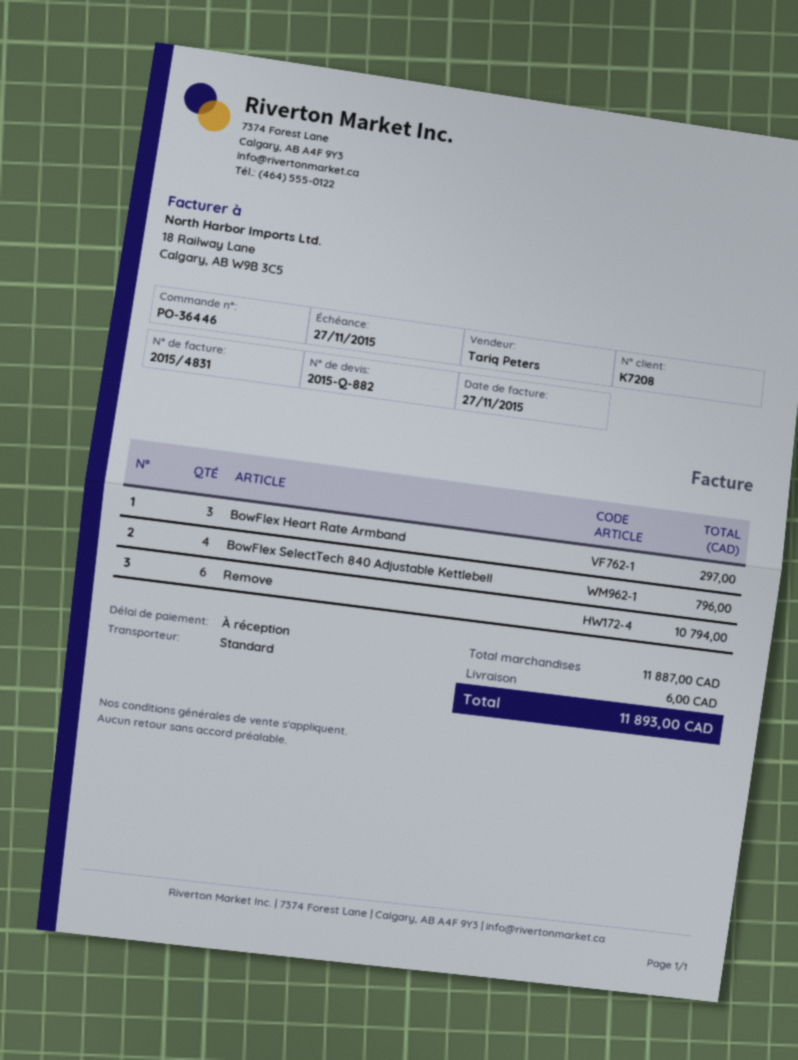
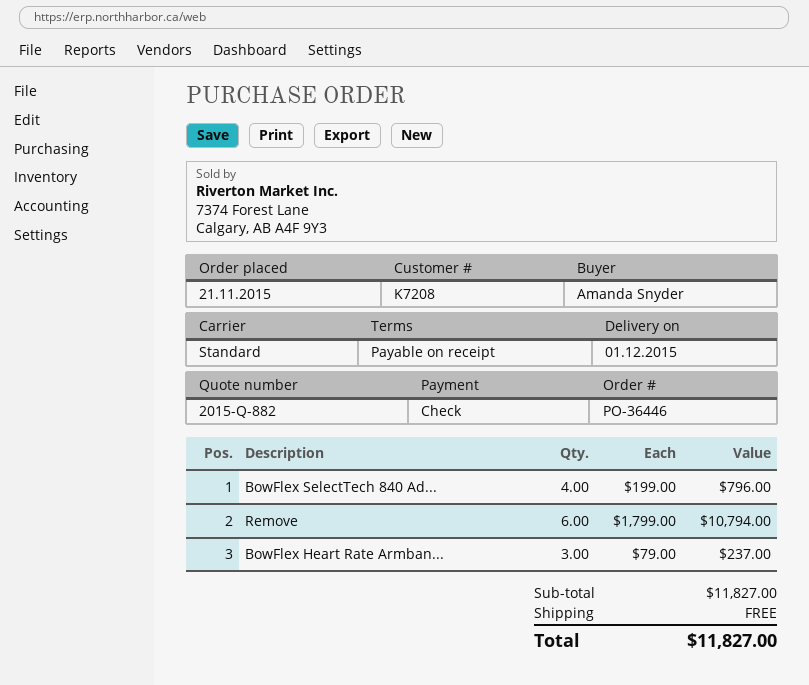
BowFlex Heart Rate Armband: 3 for 297.00 -> 3 for 237.00
subtotal: 11887.00 -> 11827.00
shipping: 6.00 -> 0.00
total: 11893.00 -> 11827.00

